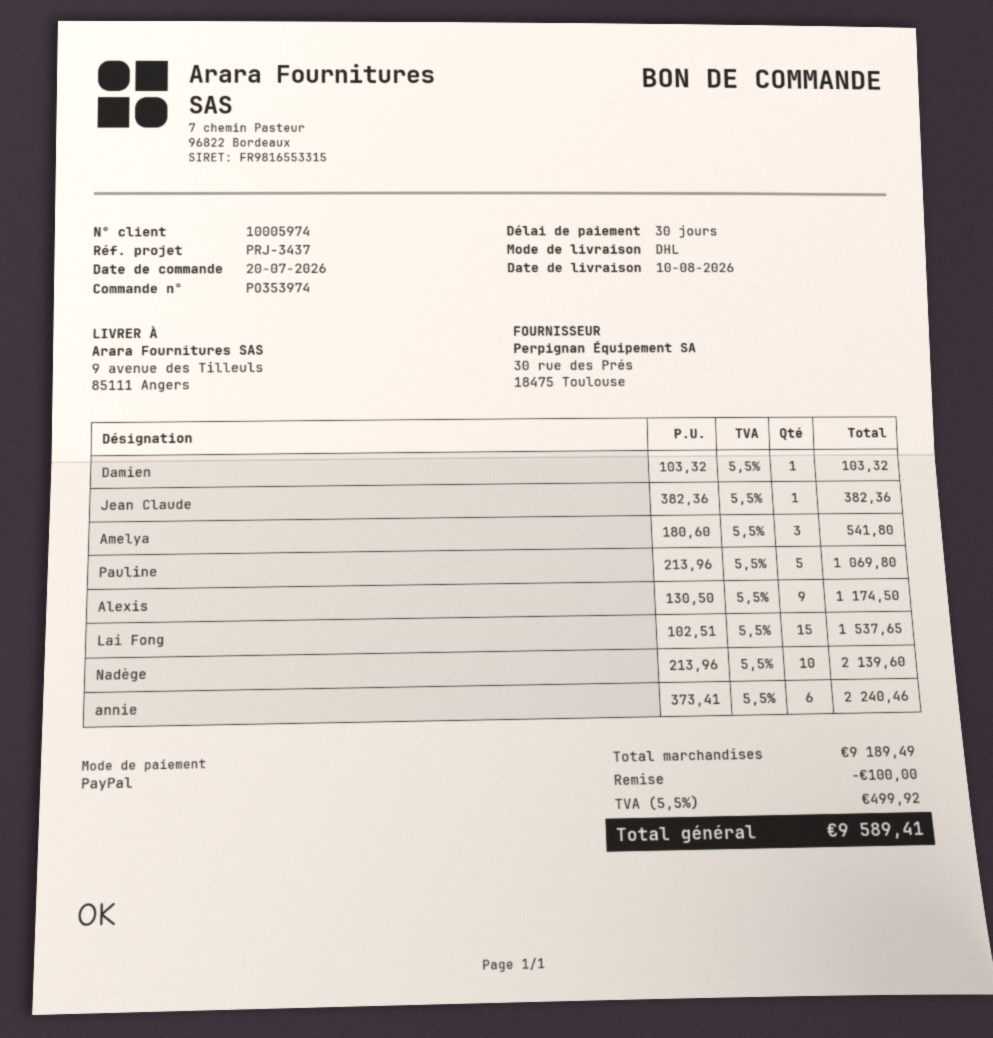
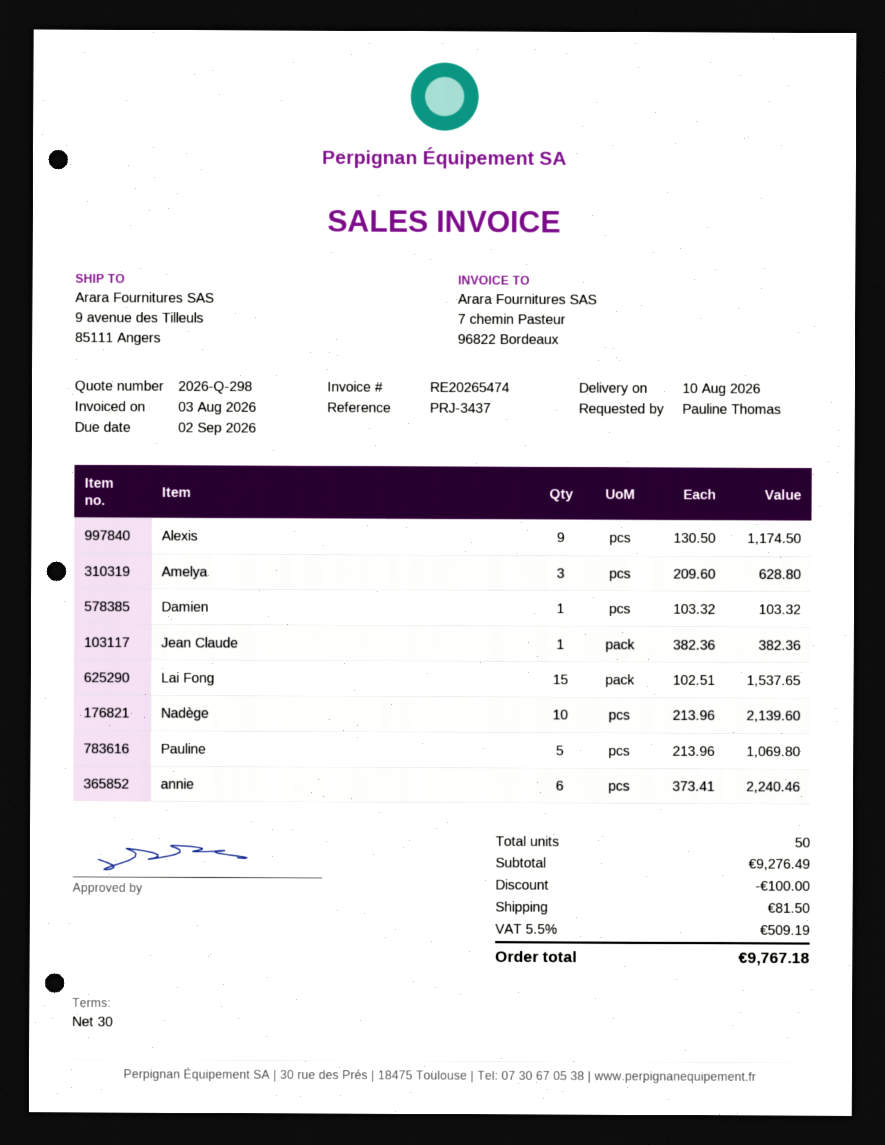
Amelya: 3 x 180.60 = 541.80 -> 3 x 209.60 = 628.80
subtotal: 9189.49 -> 9276.49
shipping: none -> 81.50
tax: 5.5% = 499.92 -> 5.5% = 509.19
total: 9589.41 -> 9767.18

